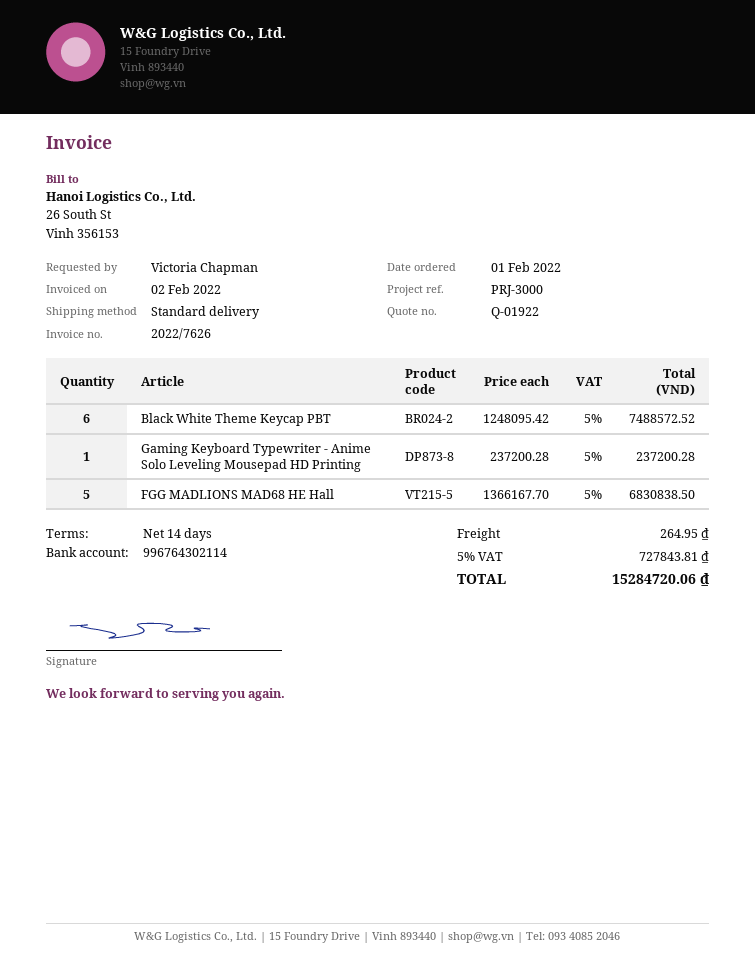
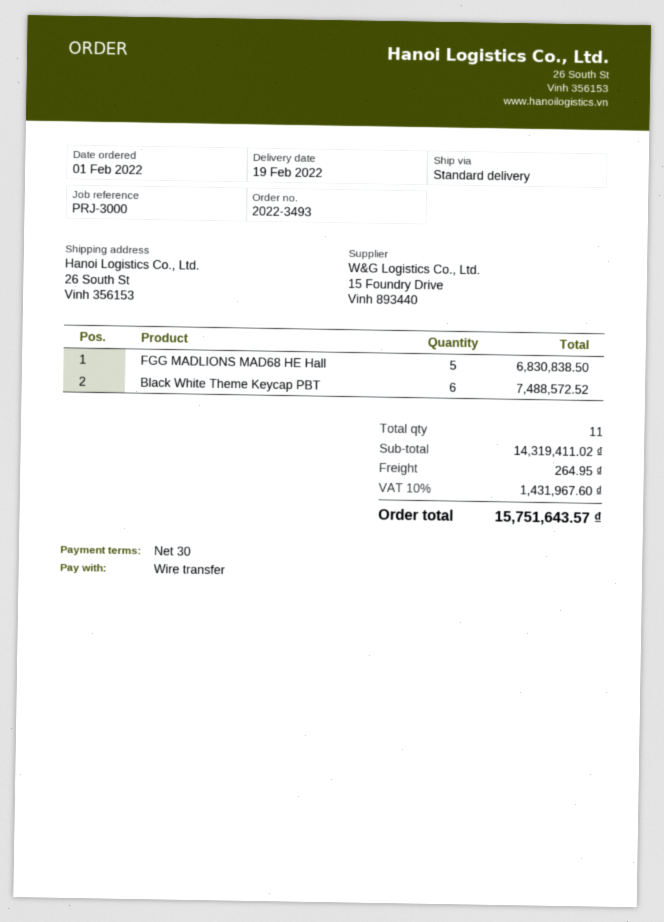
payment terms: 14 days -> 30 days
Gaming Keyboard Typewriter - Anime Solo Leveling Mousepad HD Printing: 1 for 237200.28 -> none
tax: 5% = 727843.81 -> 10% = 1431967.60
total: 15284720.06 -> 15751643.57

